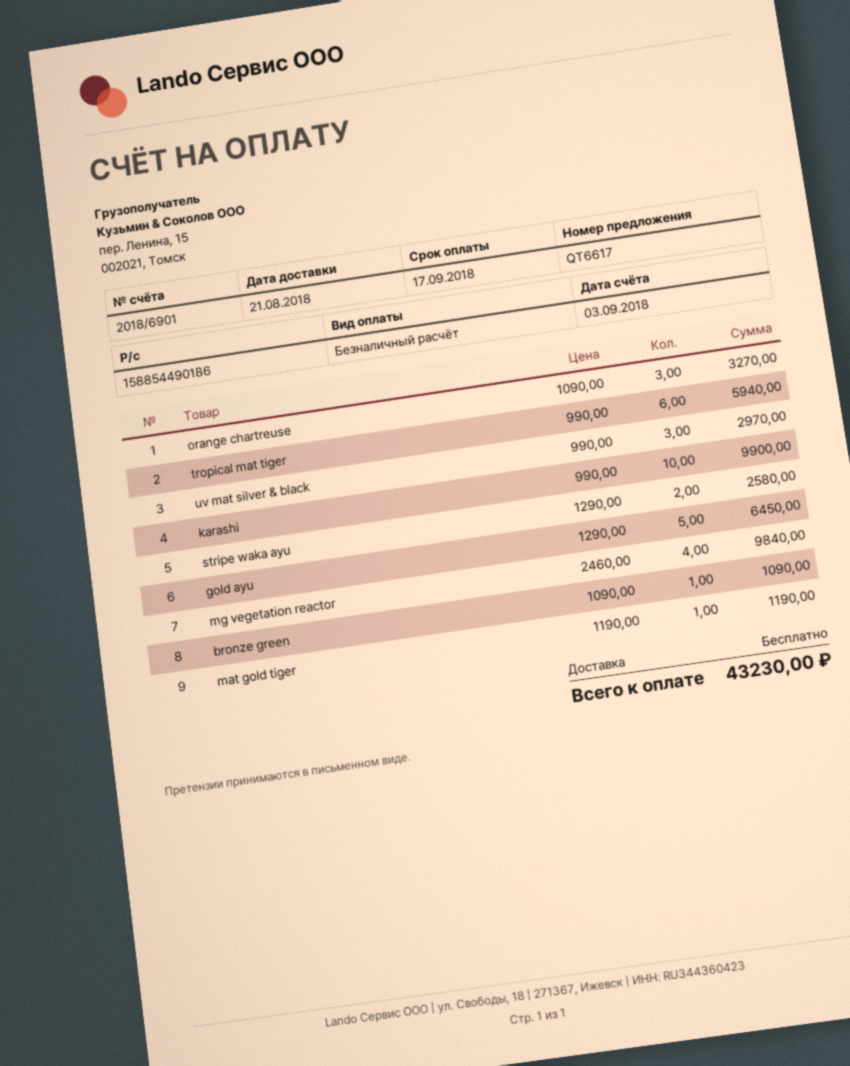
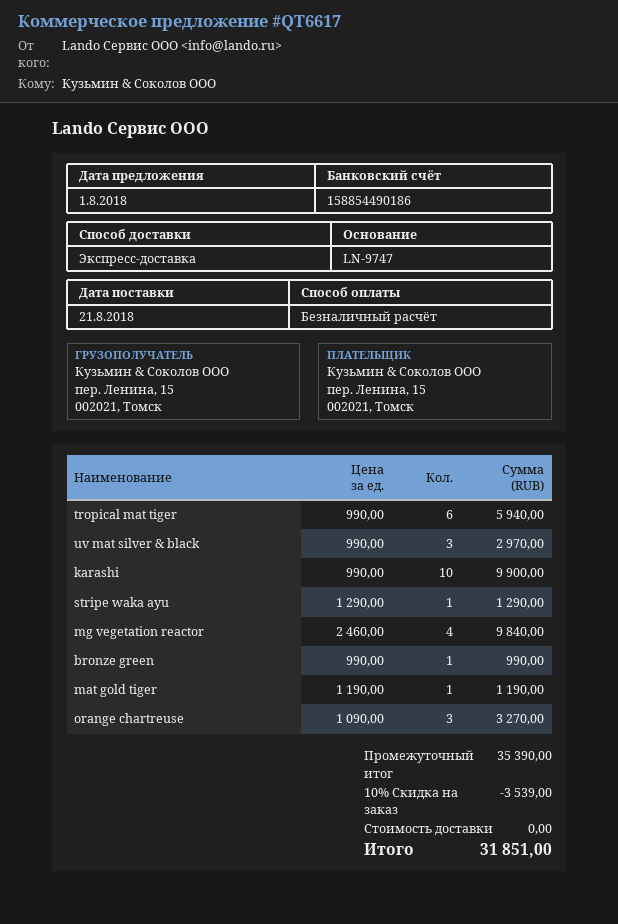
stripe waka ayu: 2 x 1290.00 = 2580.00 -> 1 x 1290.00 = 1290.00
gold ayu: 5 x 1290.00 = 6450.00 -> none
bronze green: 1 x 1090.00 = 1090.00 -> 1 x 990.00 = 990.00
discount: none -> 10% = 3539.00
total: 43230.00 -> 31851.00

